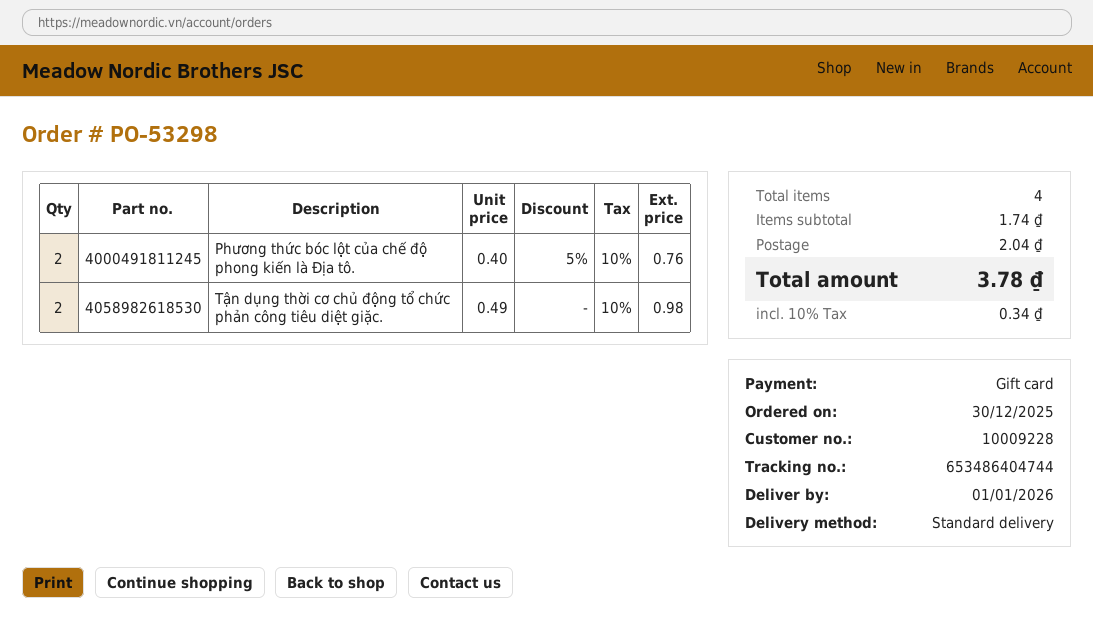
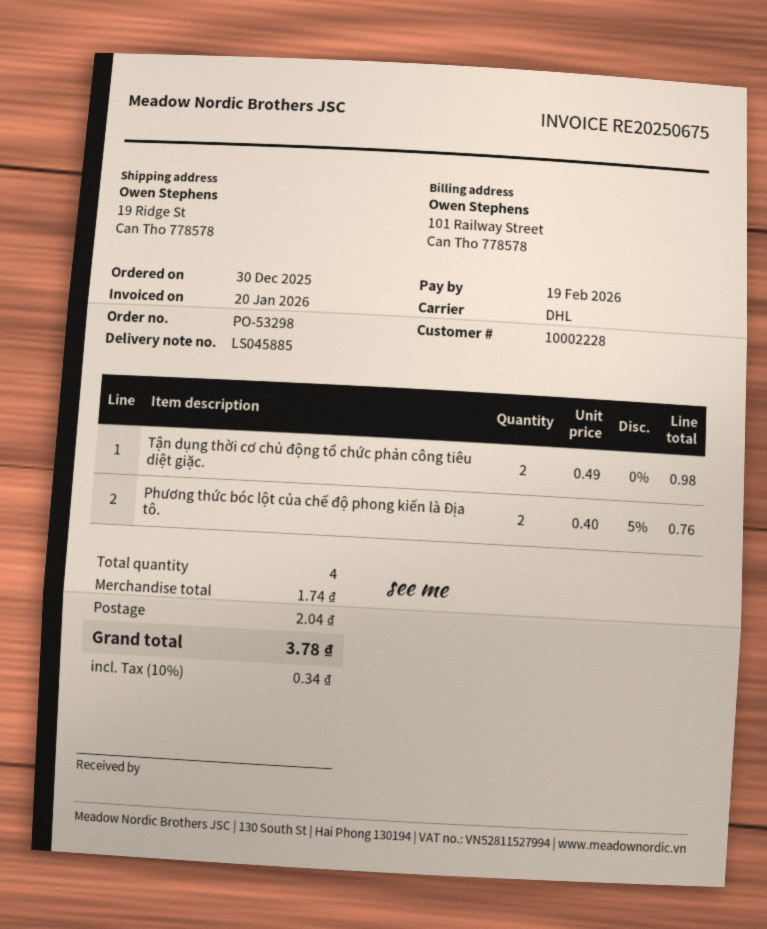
customer number: 10009228 -> 10002228
shipping method: standard -> DHL

